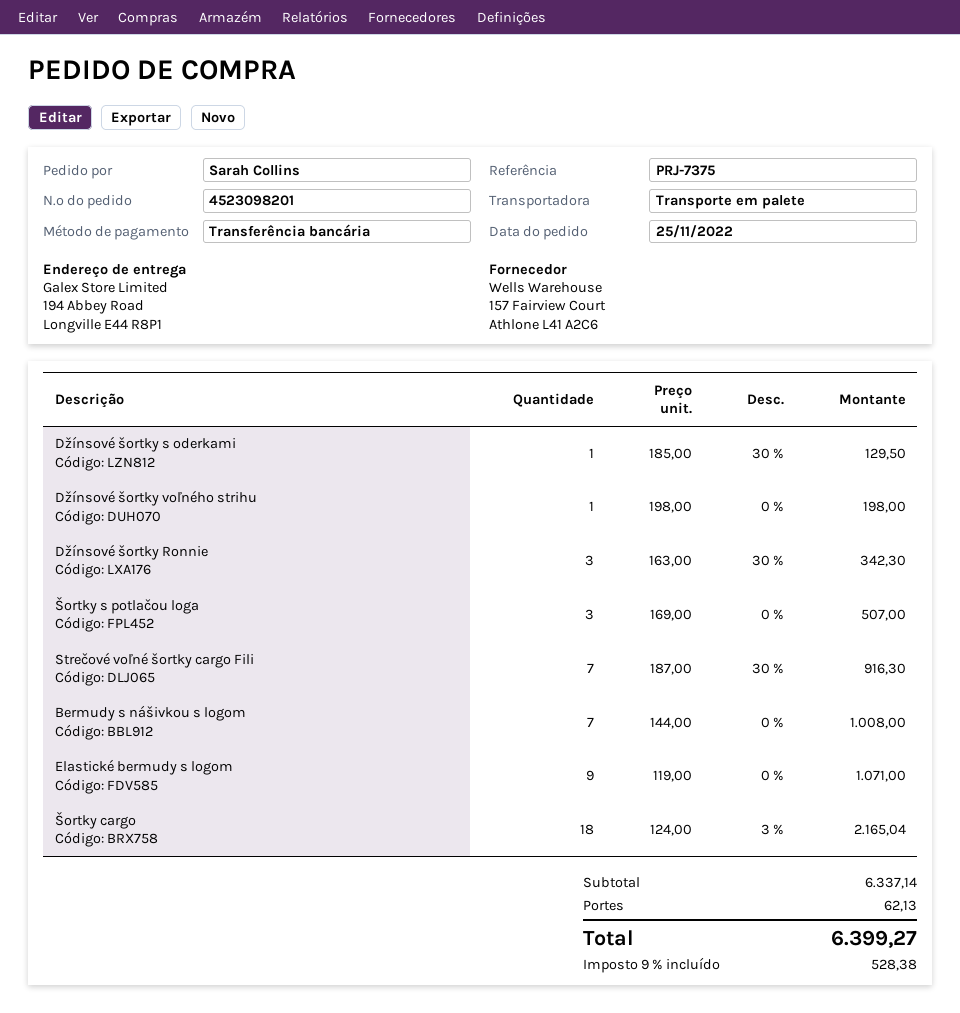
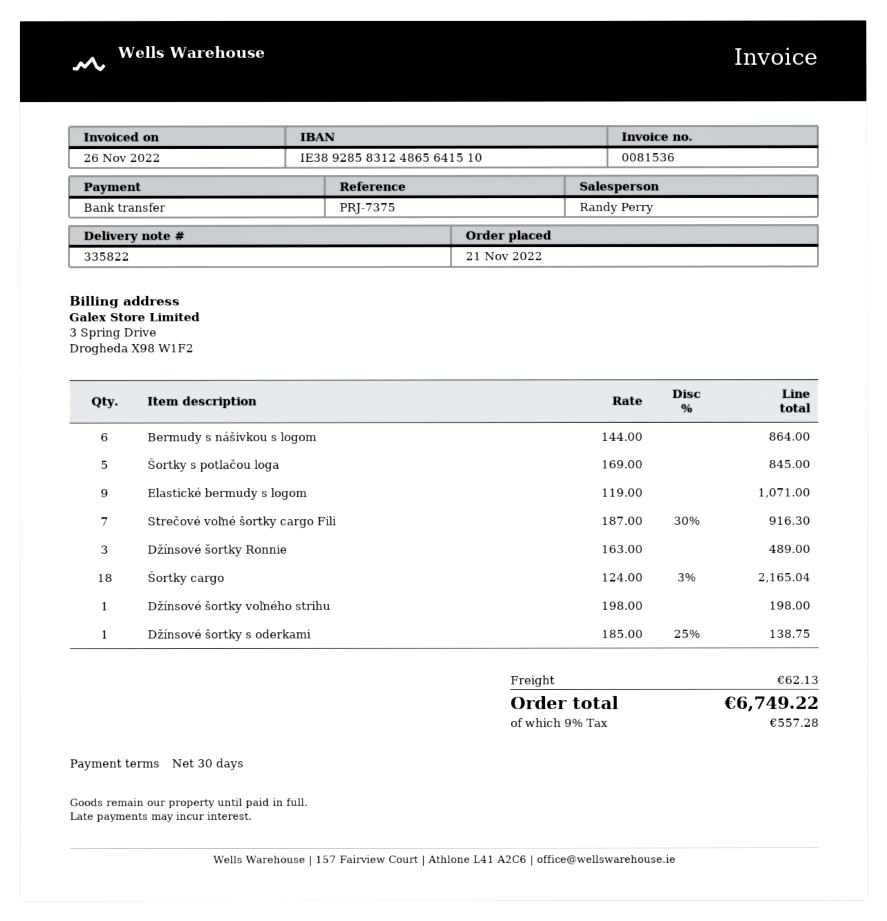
order date: 2022-11-25 -> 2022-11-21
Džínsové šortky s oderkami: 1 x 185.00 - 30% = 129.50 -> 1 x 185.00 - 25% = 138.75
Džínsové šortky Ronnie: 3 x 163.00 - 30% = 342.30 -> 3 x 163.00 = 489.00
Šortky s potlačou loga: 3 x 169.00 = 507.00 -> 5 x 169.00 = 845.00
Bermudy s nášivkou s logom: 7 x 144.00 = 1008.00 -> 6 x 144.00 = 864.00
tax: 9% = 528.38 -> 9% = 557.28
total: 6399.27 -> 6749.22

